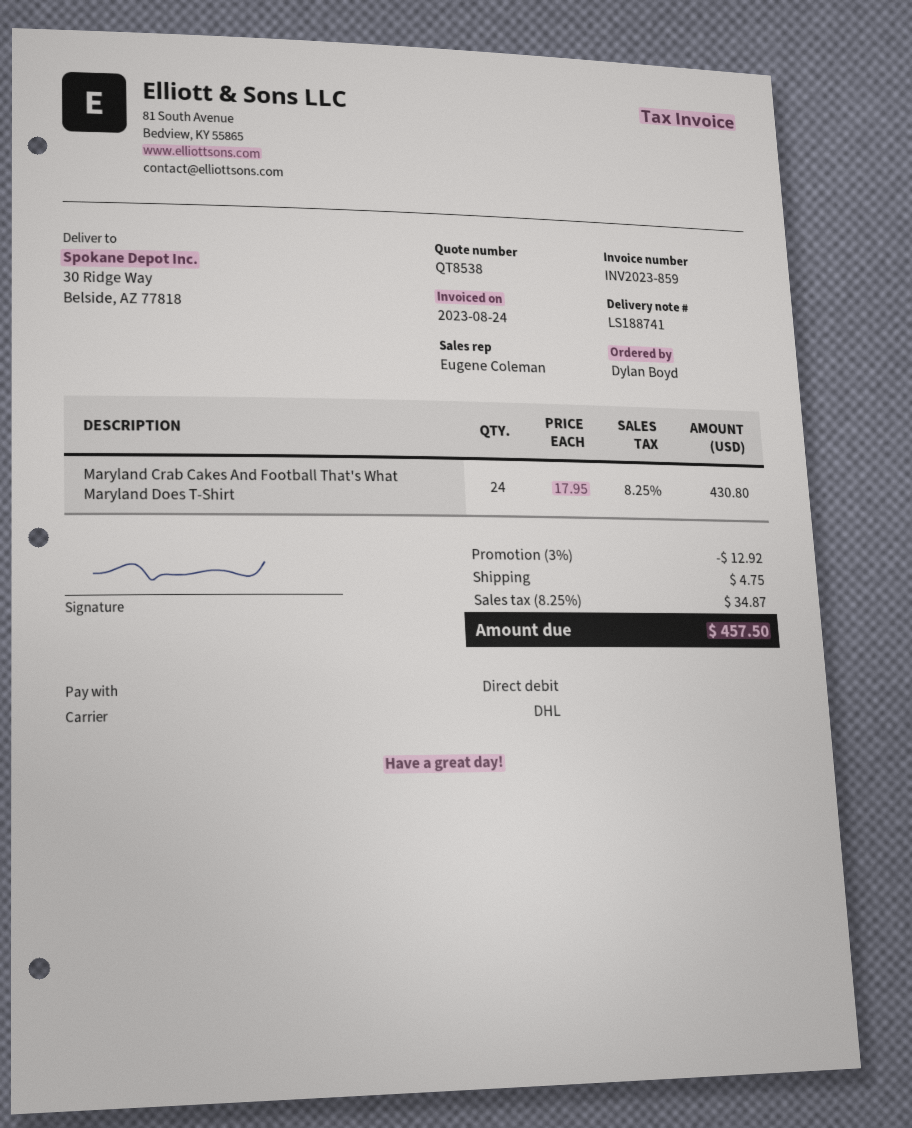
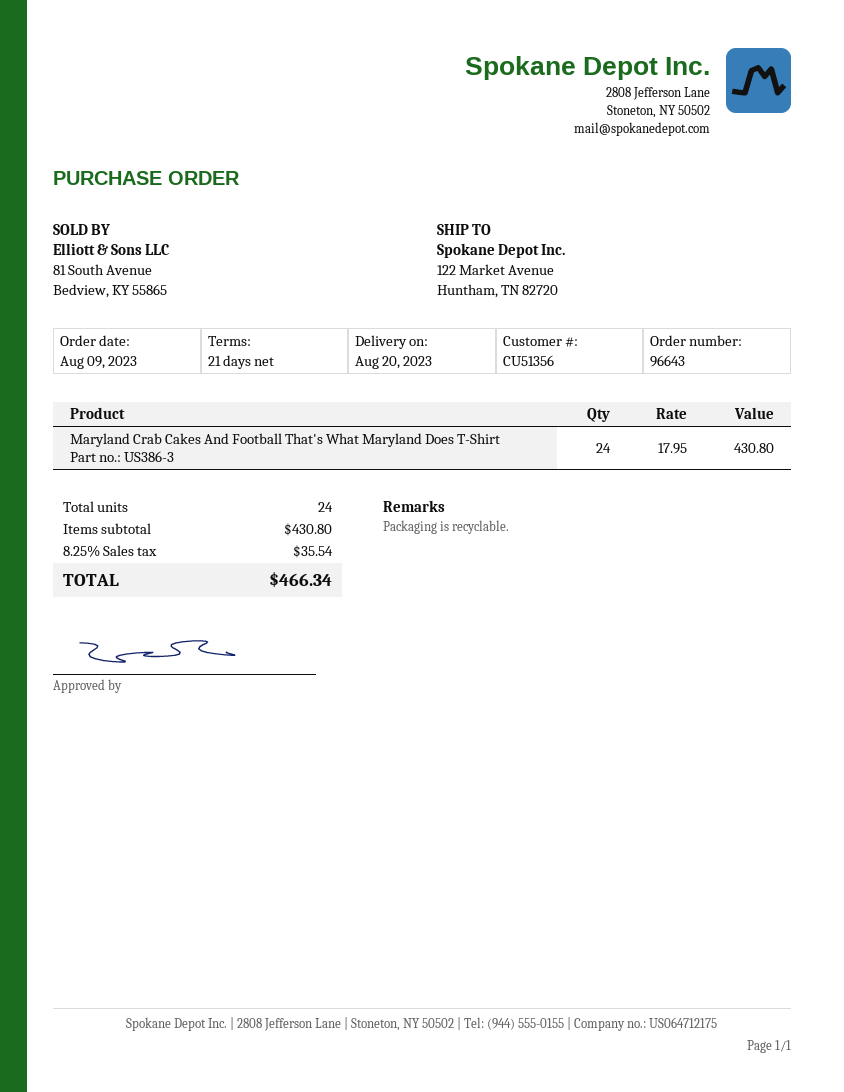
ship to: 30 Ridge Way, Belside, AZ 77818 -> 122 Market Avenue, Huntham, TN 82720
discount: 3% = 12.92 -> none
shipping: 4.75 -> none
tax: 8.25% = 34.87 -> 8.25% = 35.54
total: 457.50 -> 466.34

